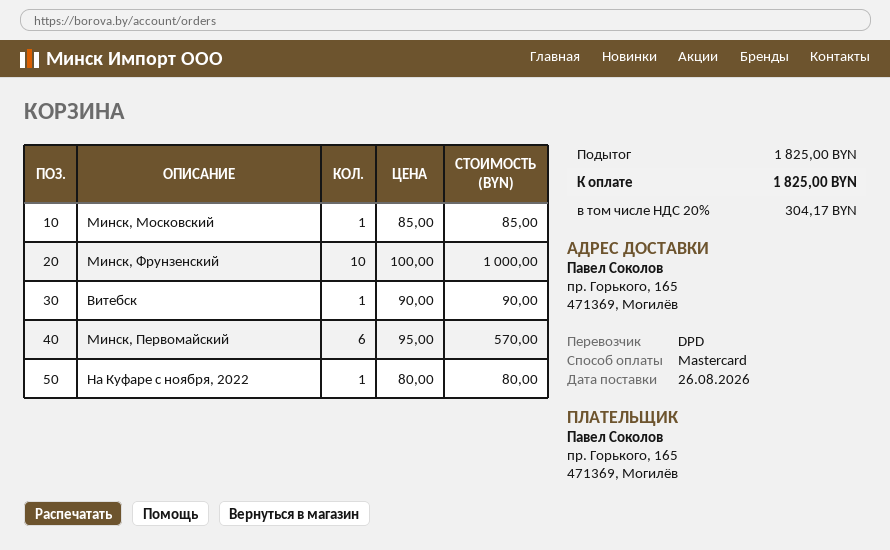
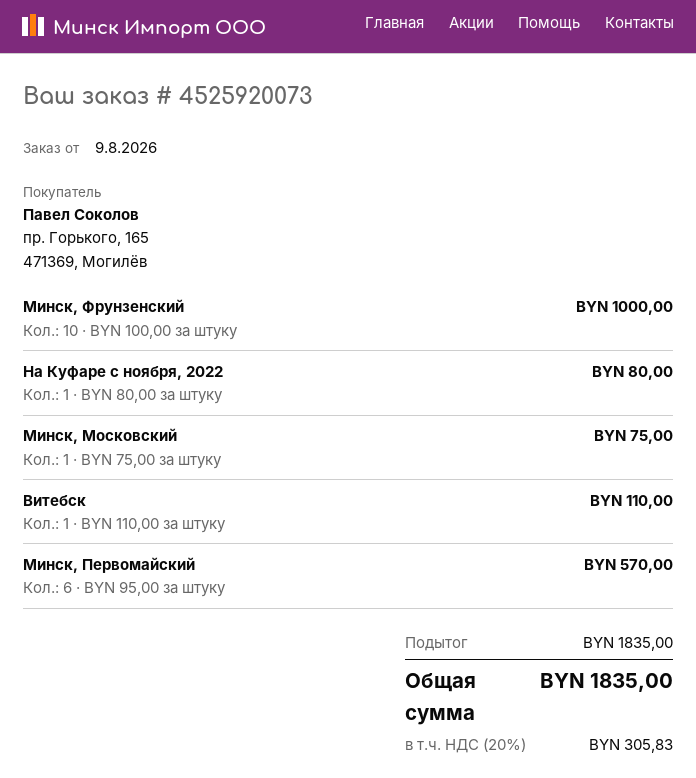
Минск, Московский: 1 x 85.00 = 85.00 -> 1 x 75.00 = 75.00
Витебск: 1 x 90.00 = 90.00 -> 1 x 110.00 = 110.00
subtotal: 1825.00 -> 1835.00
tax: 20% = 304.17 -> 20% = 305.83
total: 1825.00 -> 1835.00

